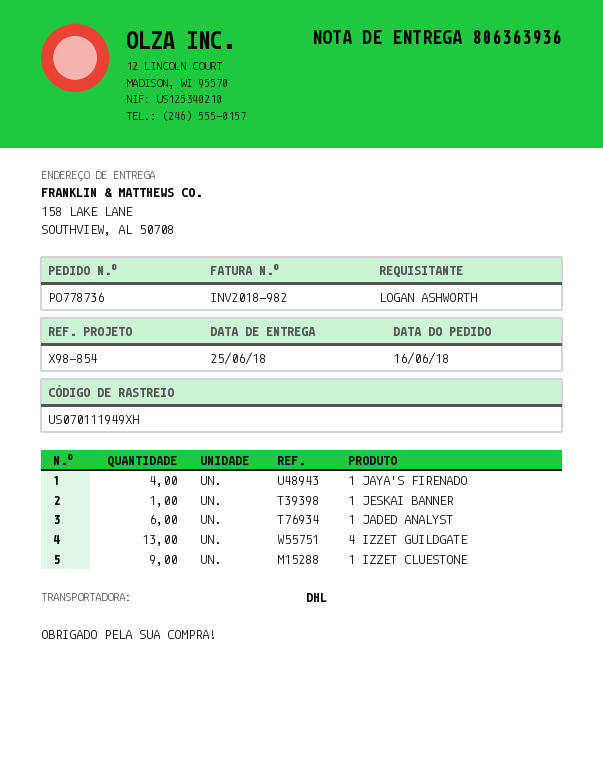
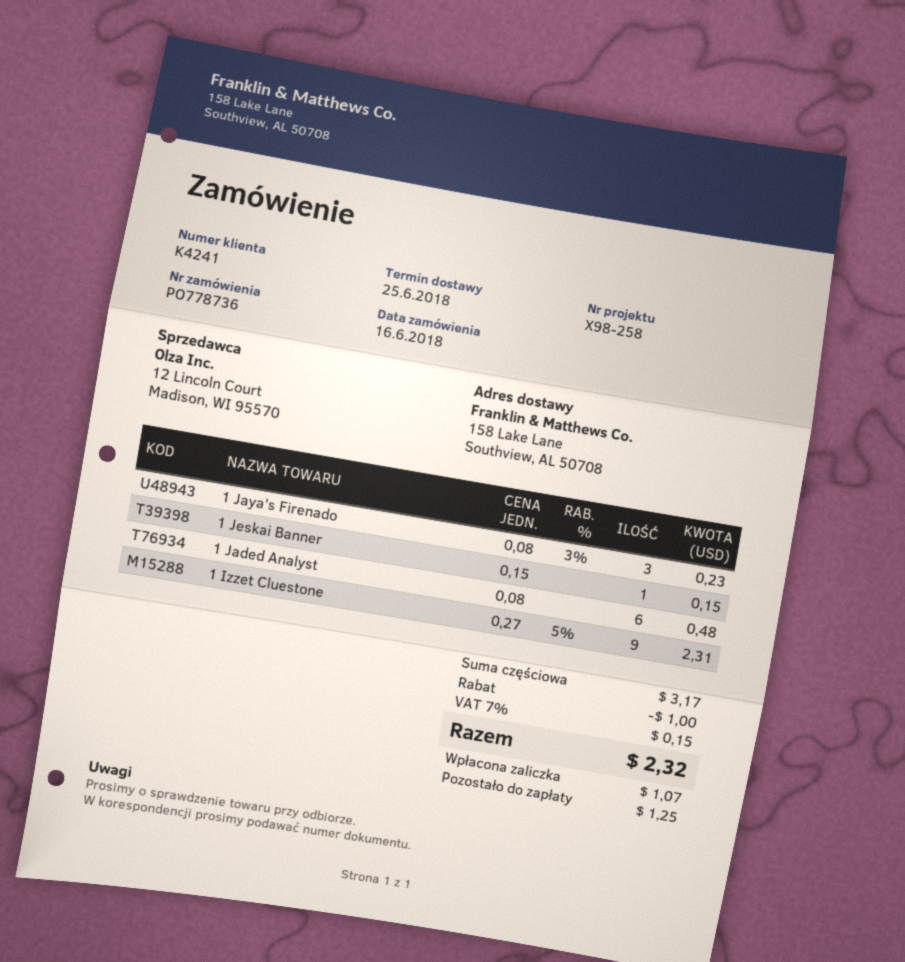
reference: X98-854 -> X98-258
1 JAYA'S FIRENADO: 4 -> 3
4 IZZET GUILDGATE: 13 -> none

